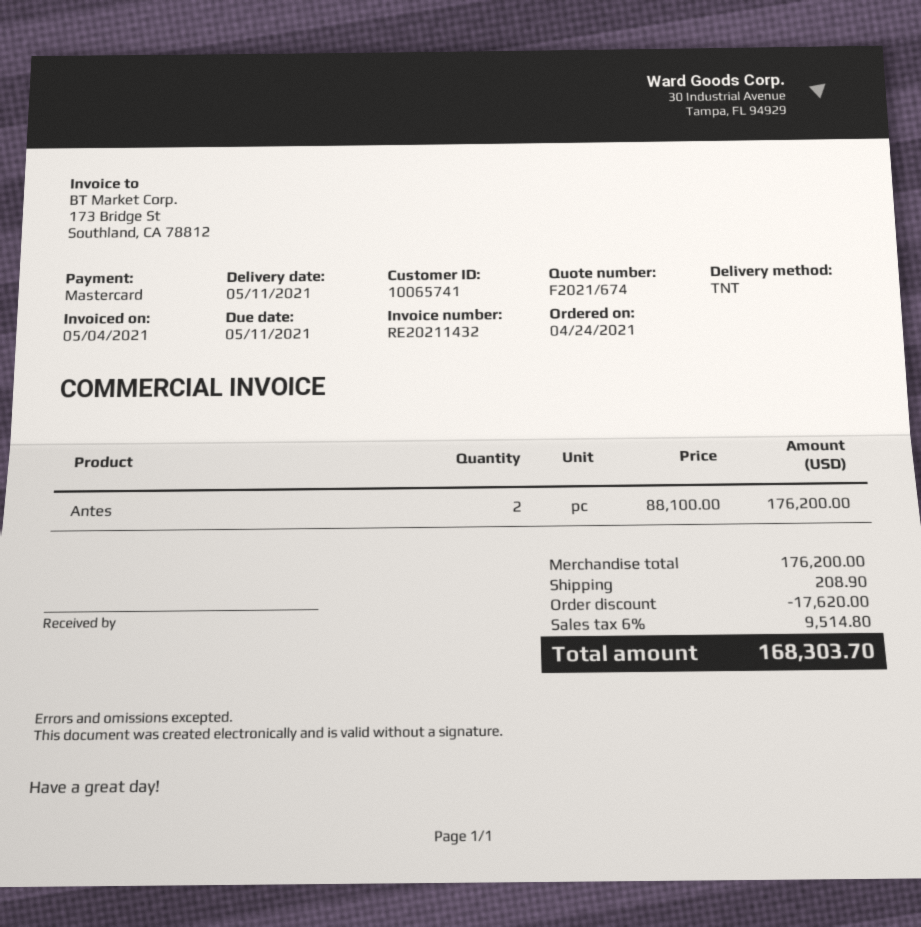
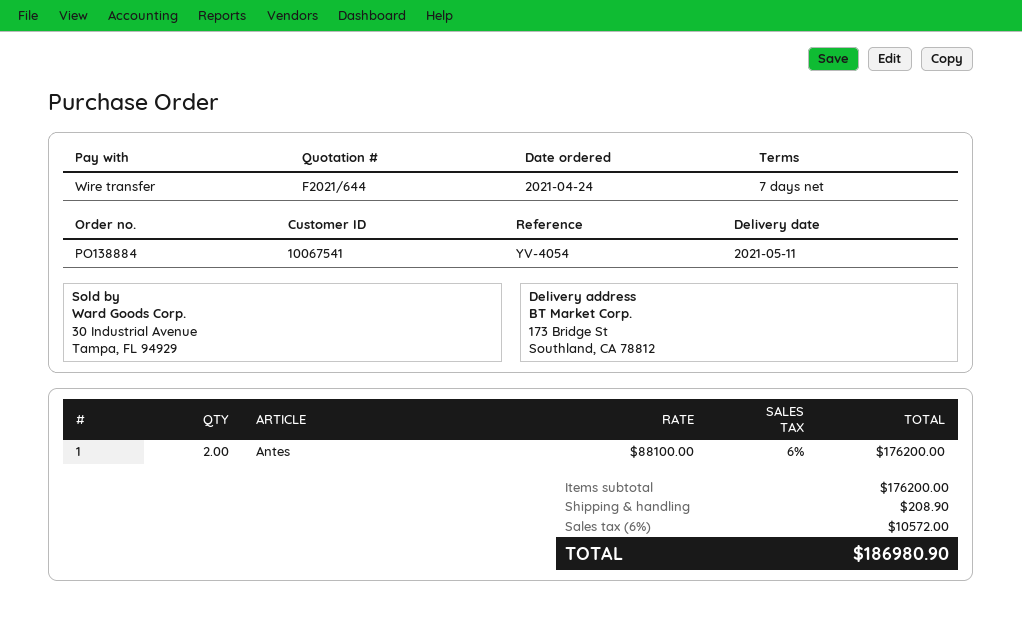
quote number: F2021/674 -> F2021/644
customer number: 10065741 -> 10067541
payment method: Mastercard -> bank transfer
discount: 17620.00 -> none
tax: 6% = 9514.80 -> 6% = 10572.00
total: 168303.70 -> 186980.90

